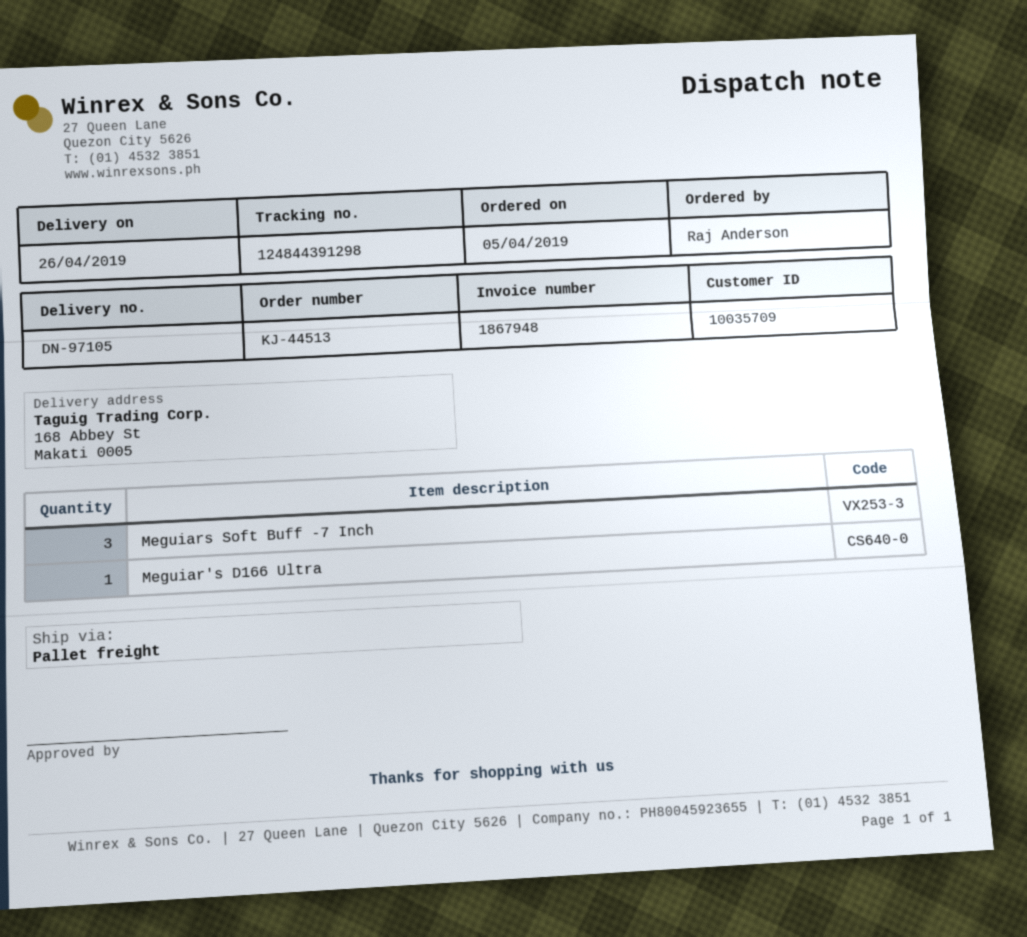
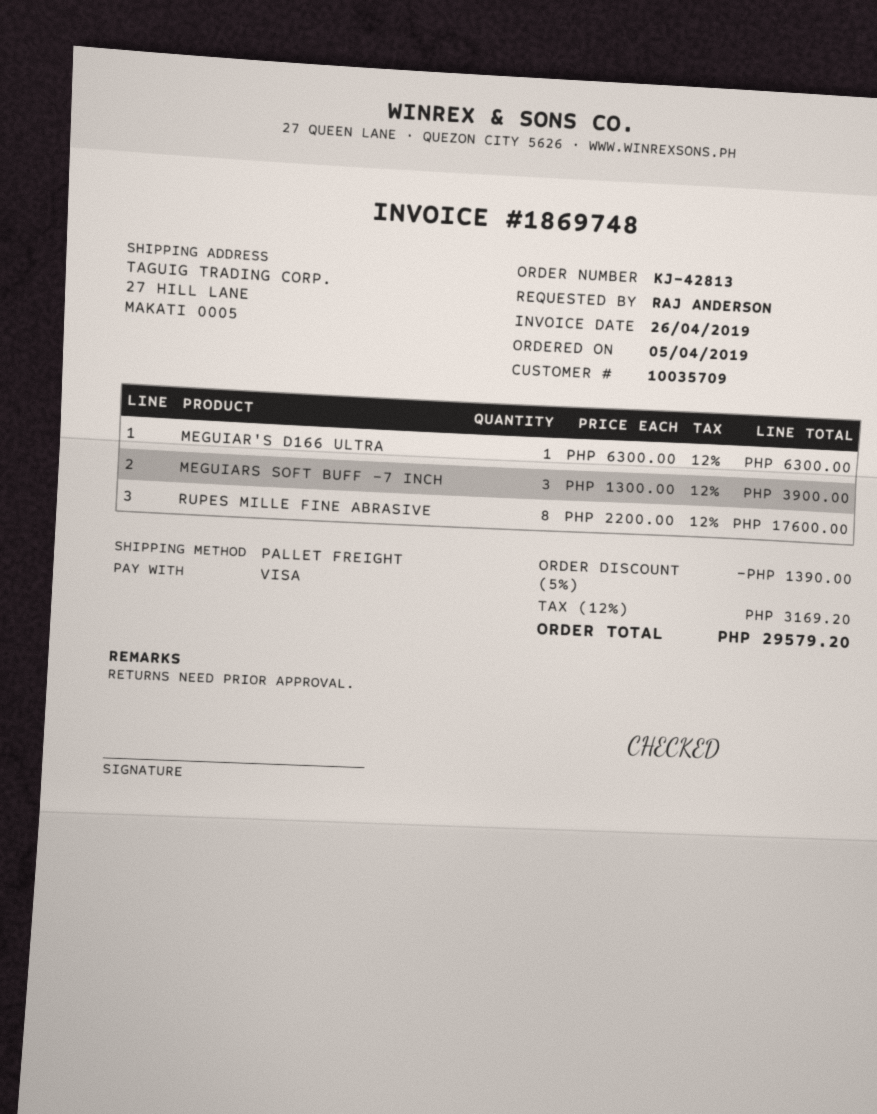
order number: KJ-44513 -> KJ-42813
invoice number: 1867948 -> 1869748
ship to: 168 Abbey St, Makati 0005 -> 27 HILL LANE, MAKATI 0005
RUPES MILLE FINE ABRASIVE: none -> 8

